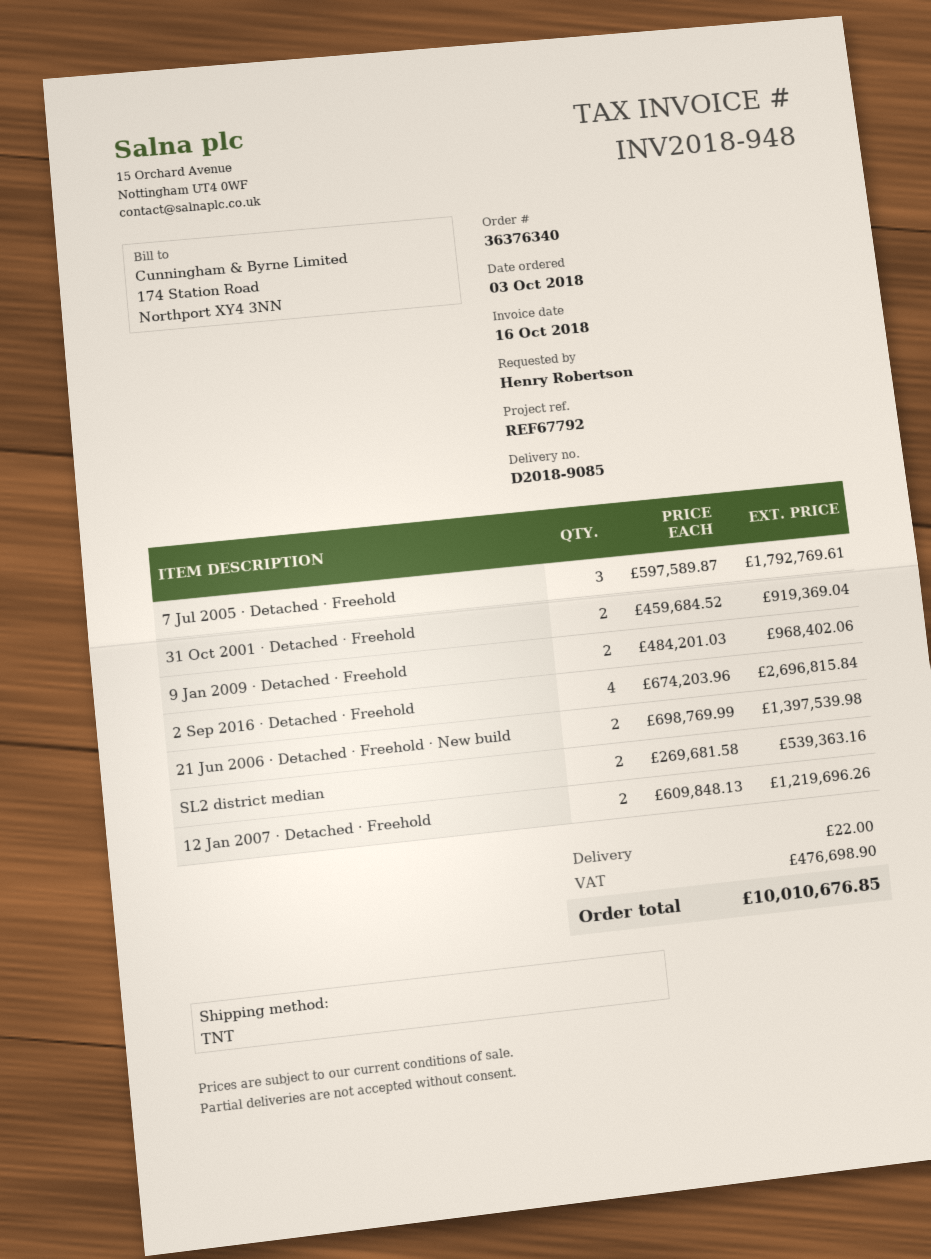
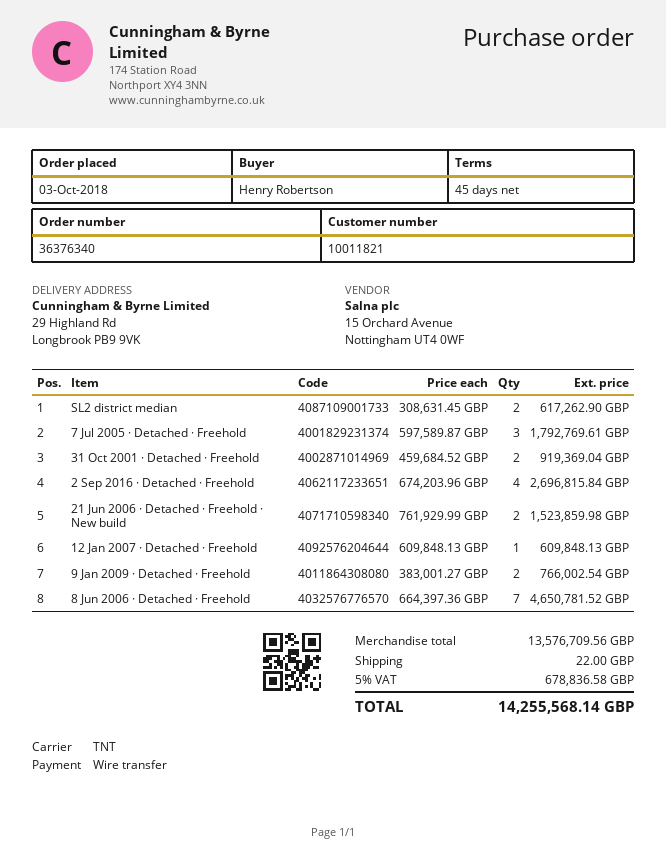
9 Jan 2009 · Detached · Freehold: 2 x 484201.03 = 968402.06 -> 2 x 383001.27 = 766002.54
21 Jun 2006 · Detached · Freehold · New build: 2 x 698769.99 = 1397539.98 -> 2 x 761929.99 = 1523859.98
SL2 district median: 2 x 269681.58 = 539363.16 -> 2 x 308631.45 = 617262.90
12 Jan 2007 · Detached · Freehold: 2 x 609848.13 = 1219696.26 -> 1 x 609848.13 = 609848.13
8 Jun 2006 · Detached · Freehold: none -> 7 x 664397.36 = 4650781.52
tax: 476698.90 -> 678836.58
total: 10010676.85 -> 14255568.14

